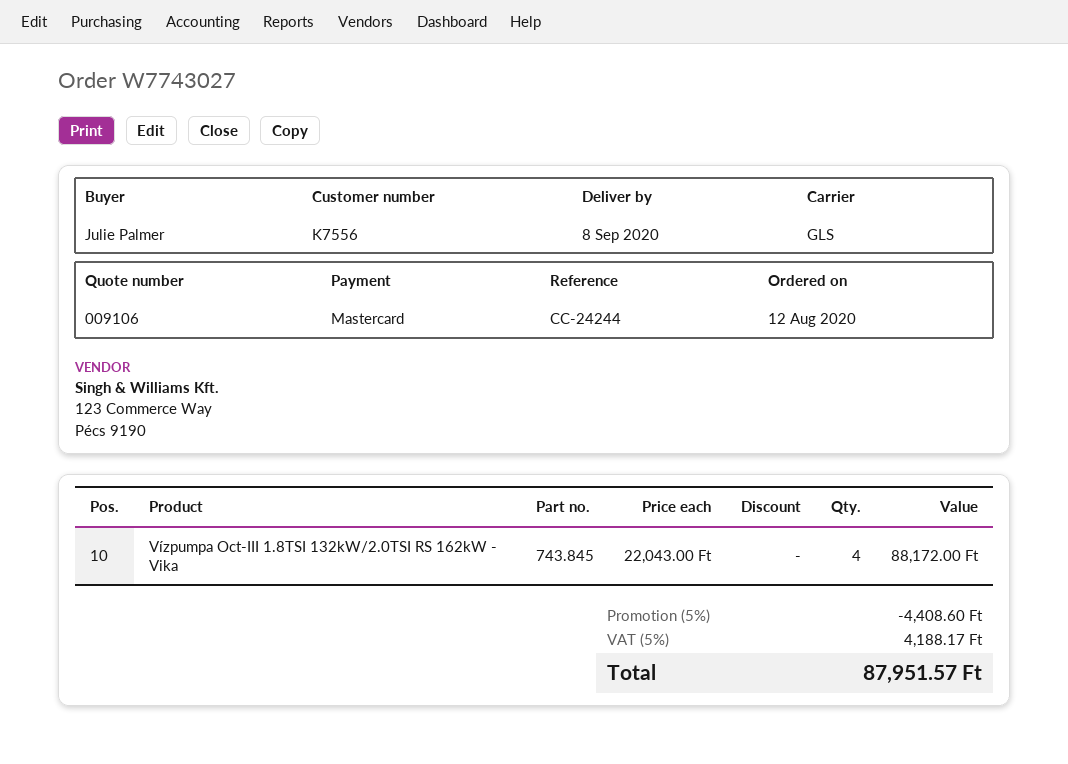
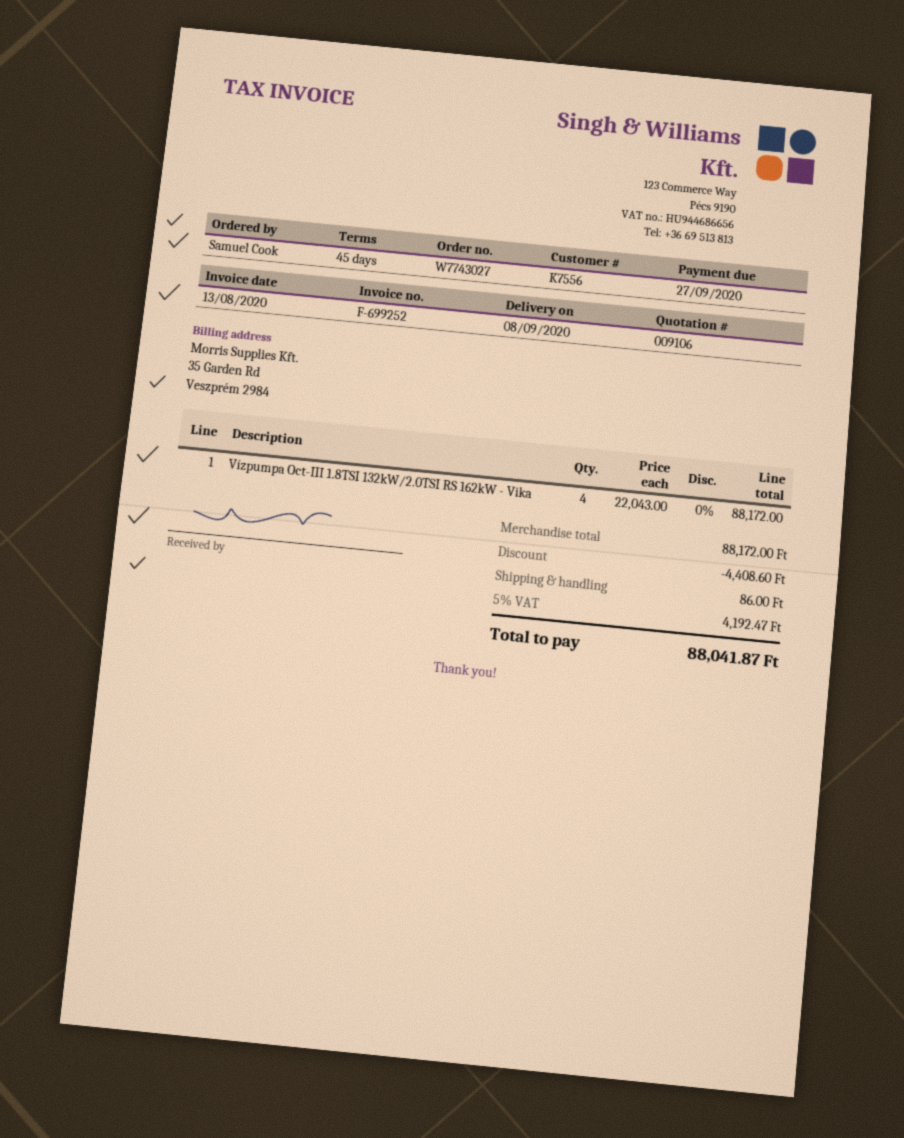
ordered by: Julie Palmer -> Samuel Cook
shipping: none -> 86.00
tax: 5% = 4188.17 -> 5% = 4192.47
total: 87951.57 -> 88041.87

